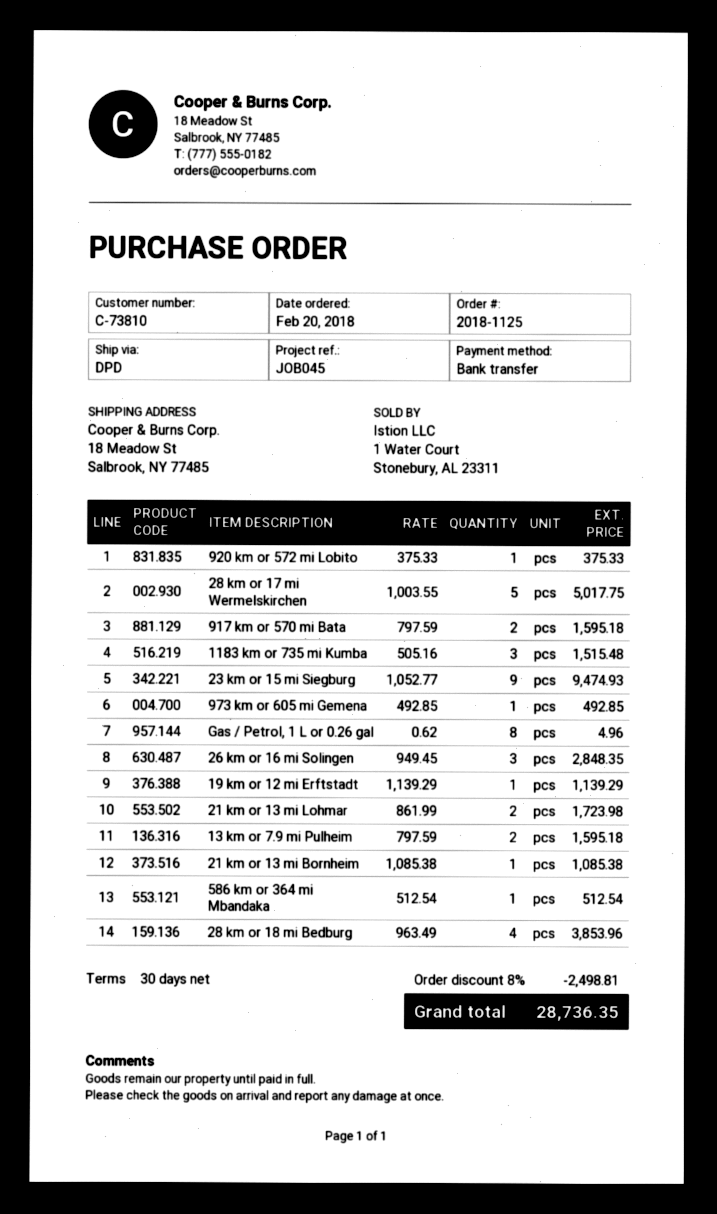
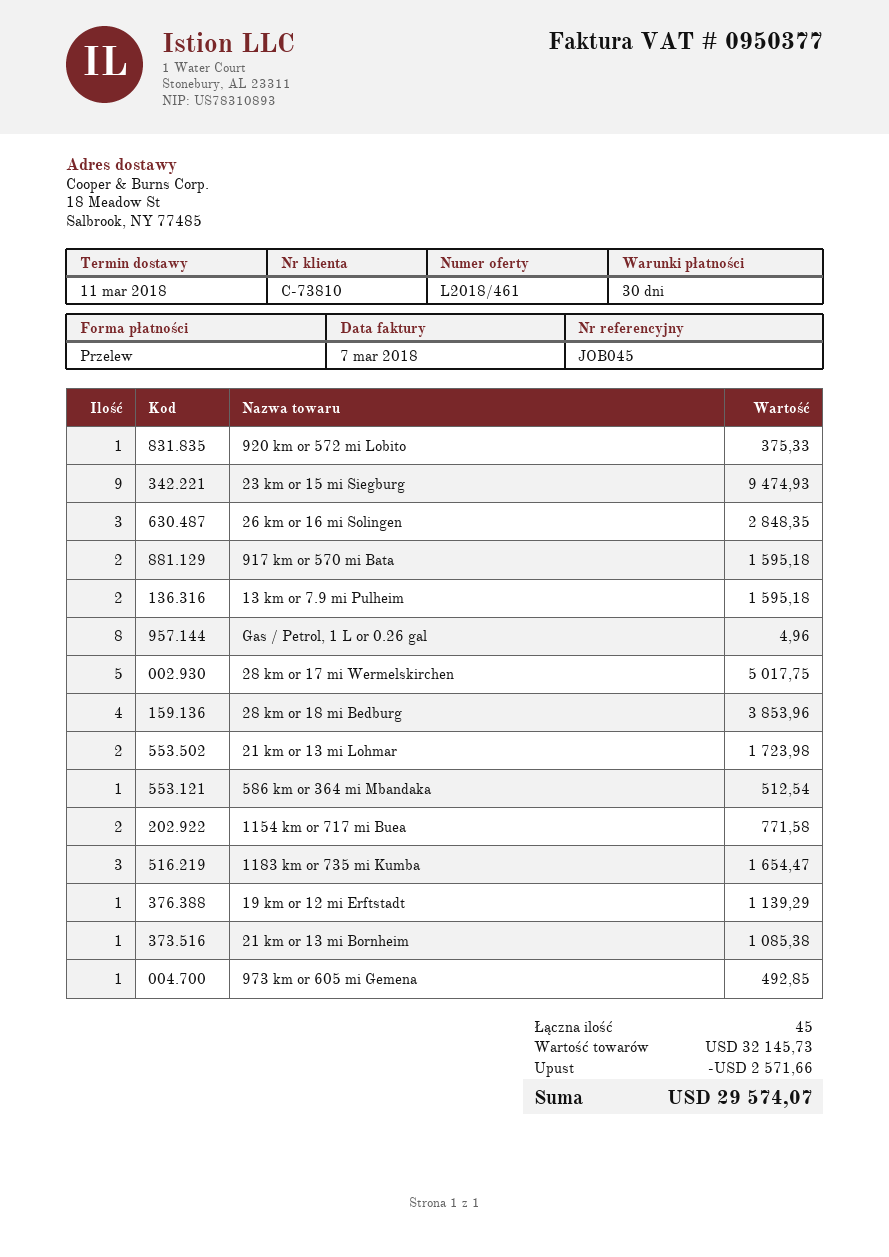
1183 km or 735 mi Kumba: 3 for 1515.48 -> 3 for 1654.47
1154 km or 717 mi Buea: none -> 2 for 771.58
discount: 2498.81 -> 2571.66
total: 28736.35 -> 29574.07

